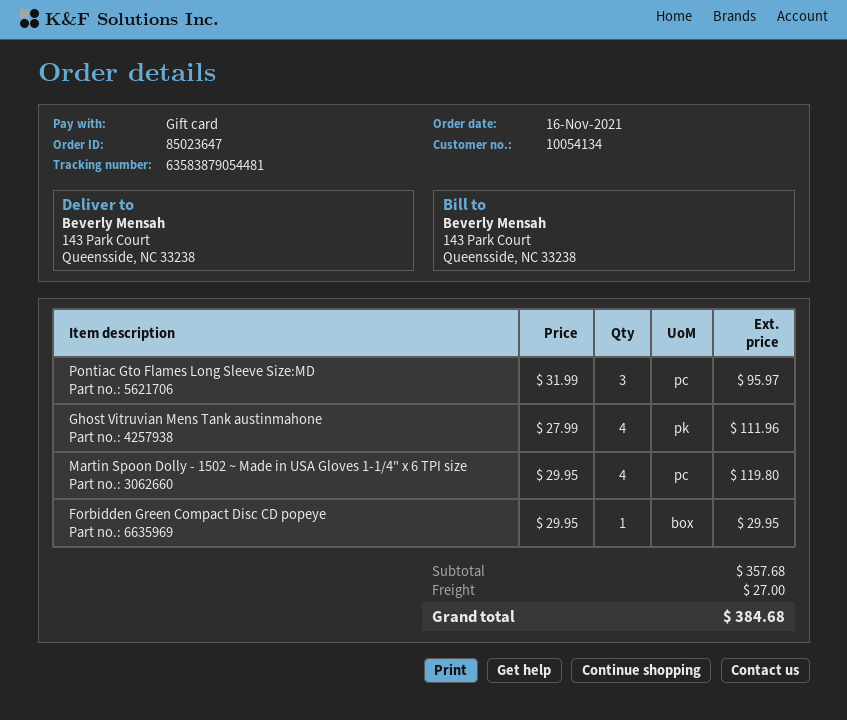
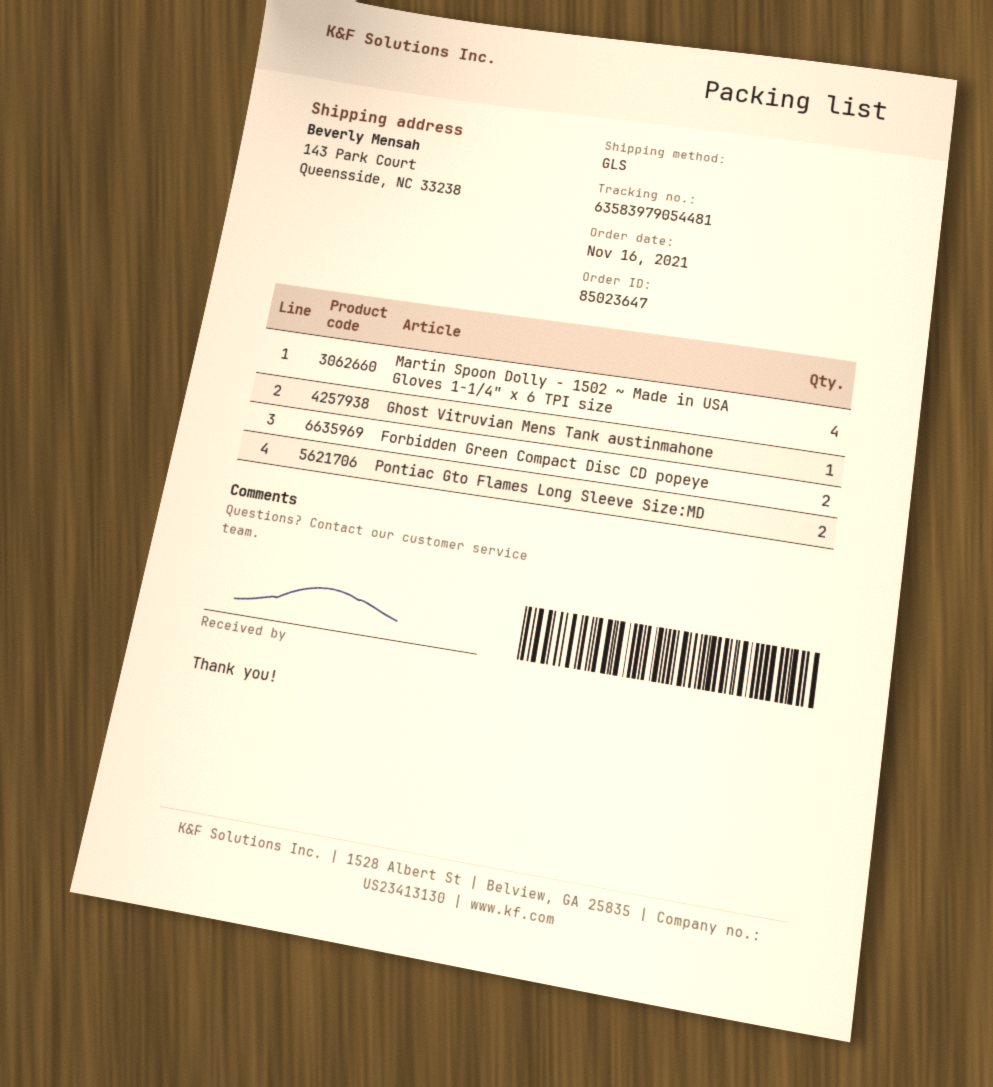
tracking number: 63583879054481 -> 63583979054481
Pontiac Gto Flames Long Sleeve Size:MD: 3 -> 2
Ghost Vitruvian Mens Tank austinmahone: 4 -> 1
Forbidden Green Compact Disc CD popeye: 1 -> 2

